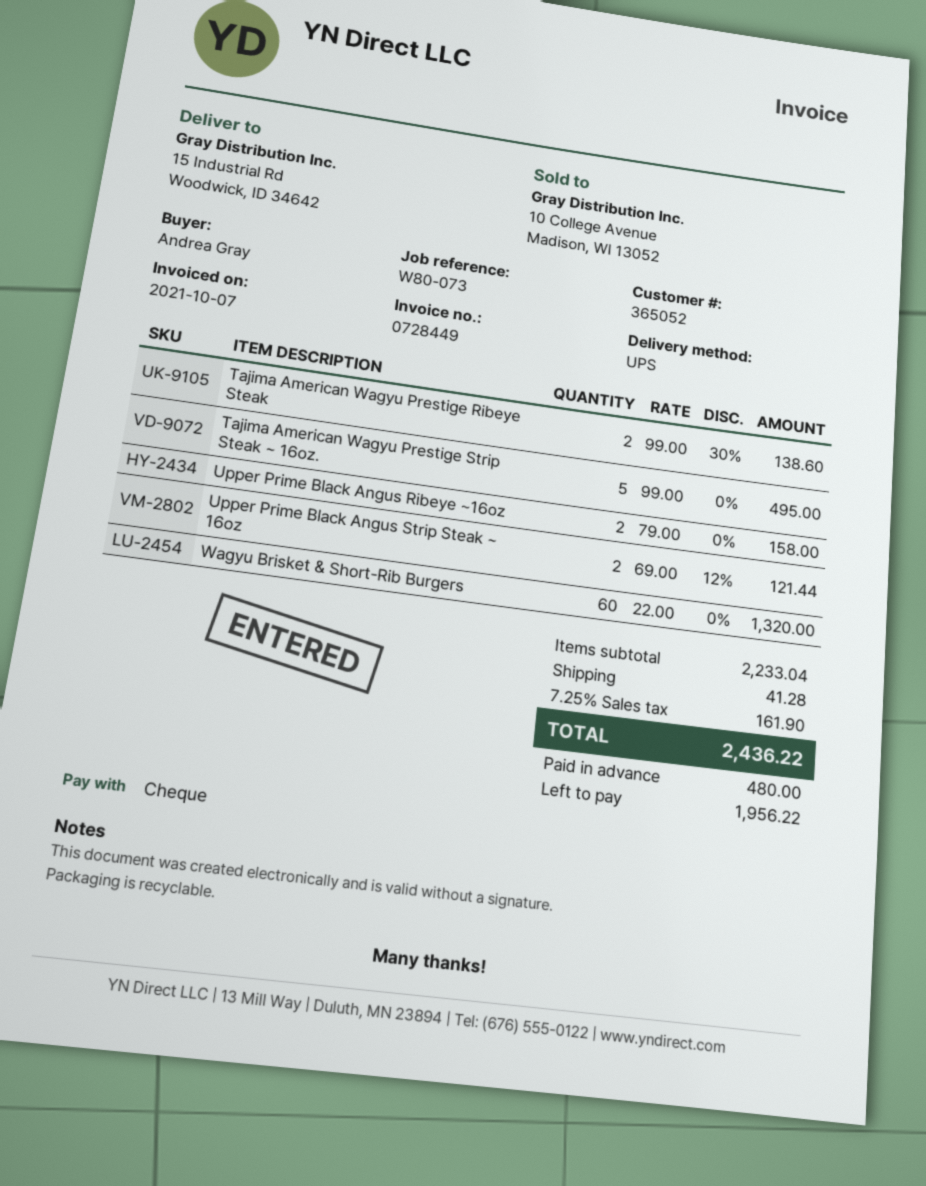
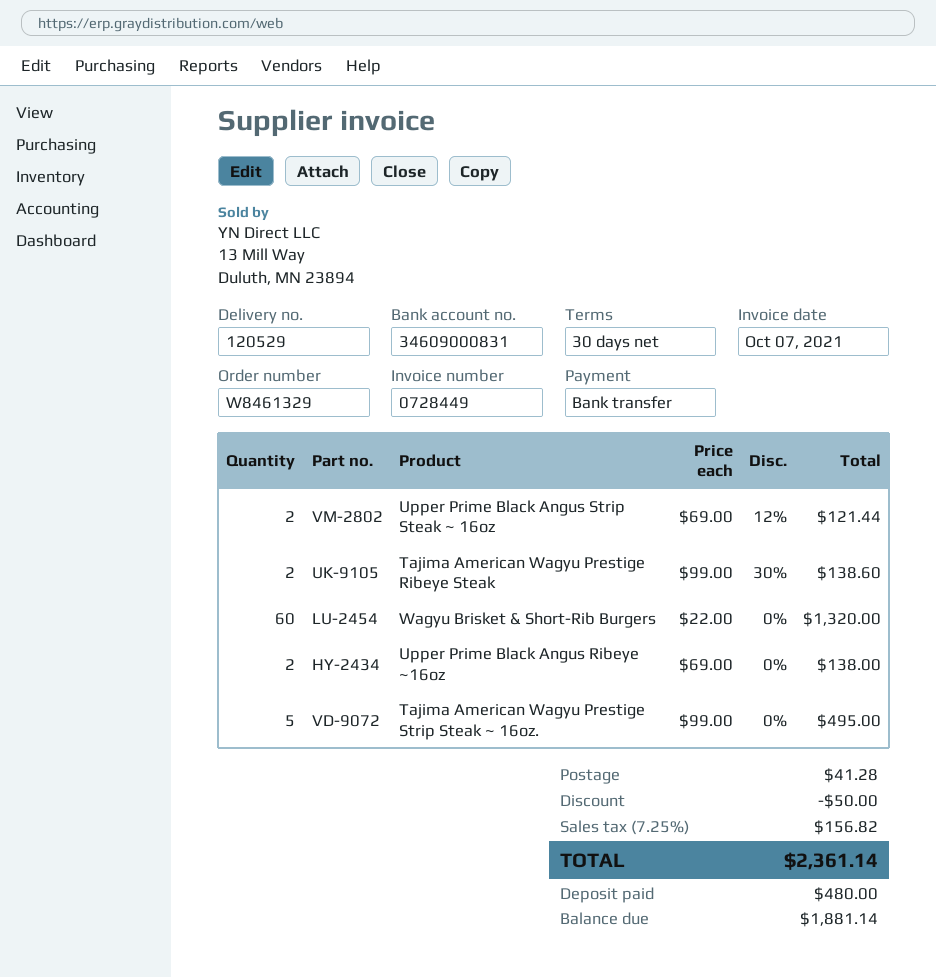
payment method: cheque -> bank transfer
Upper Prime Black Angus Ribeye ~16oz: 2 x 79.00 = 158.00 -> 2 x 69.00 = 138.00
discount: none -> 50.00
tax: 7.25% = 161.90 -> 7.25% = 156.82
total: 2436.22 -> 2361.14
balance: 1956.22 -> 1881.14

